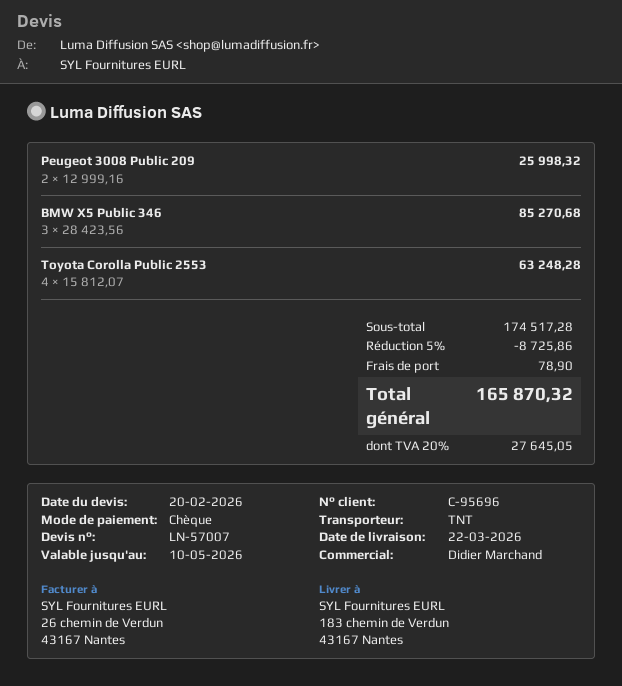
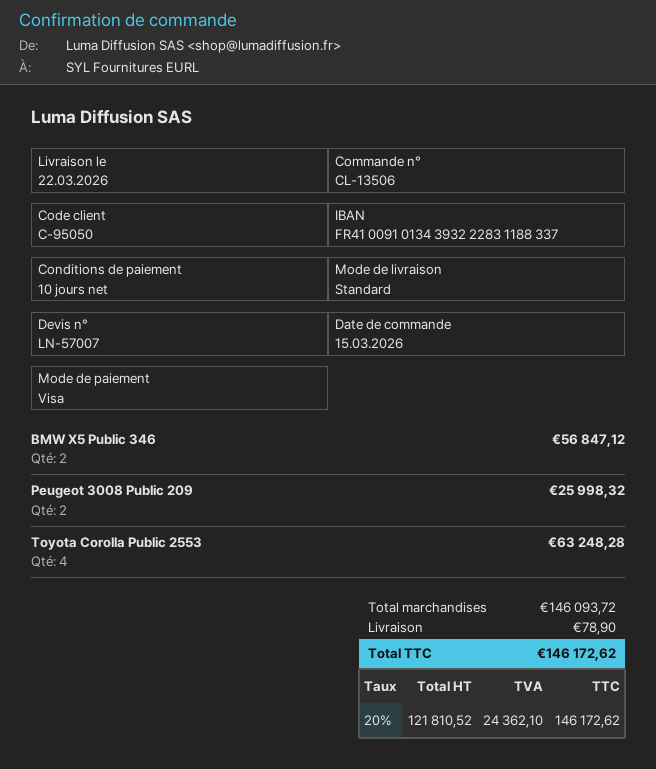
customer number: C-95696 -> C-95050
payment method: cheque -> Visa
shipping method: TNT -> standard
BMW X5 Public 346: 3 for 85270.68 -> 2 for 56847.12
subtotal: 174517.28 -> 146093.72
discount: 5% = 8725.86 -> none
tax: 20% = 27645.05 -> 20% = 24362.10
total: 165870.32 -> 146172.62

